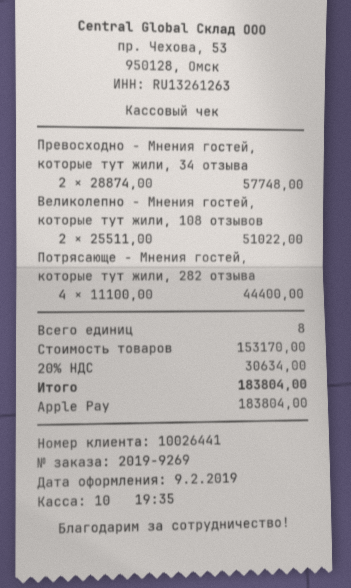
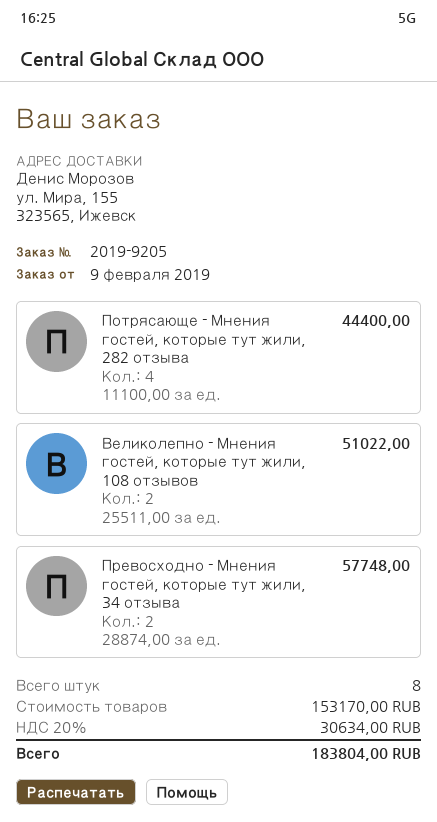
order number: 2019-9269 -> 2019-9205

